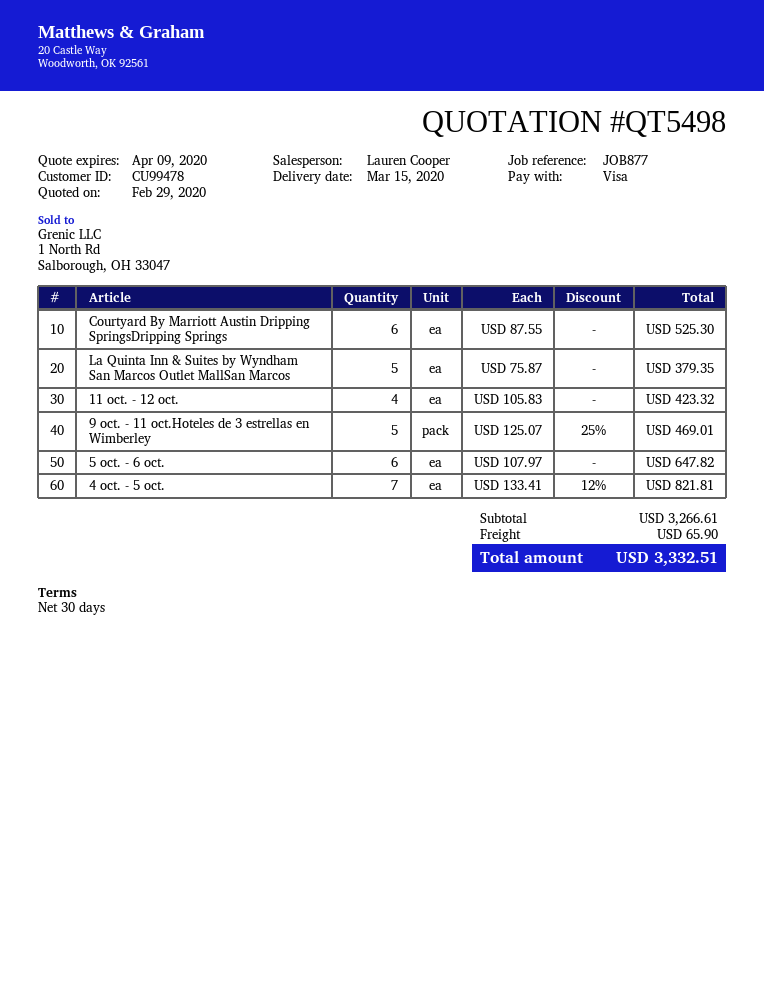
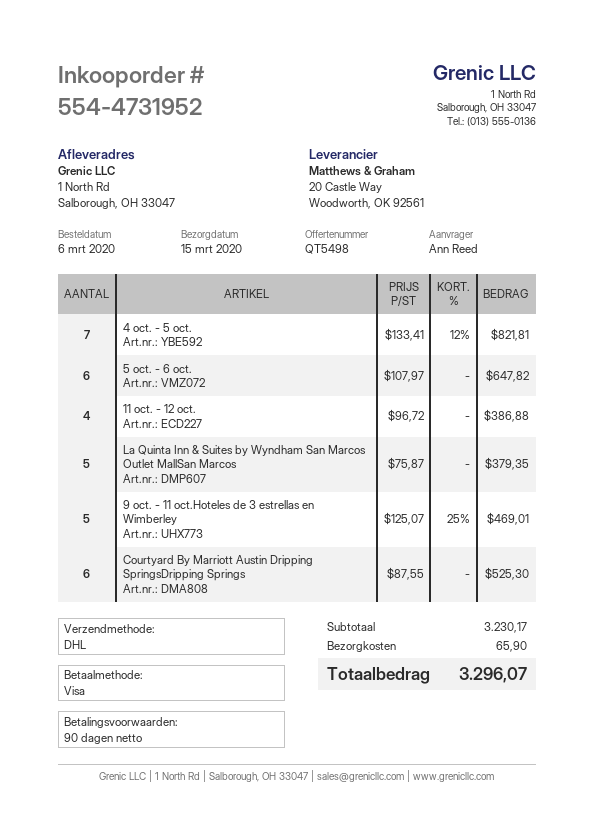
payment terms: 30 days -> 90 days
11 oct. - 12 oct.: 4 x 105.83 = 423.32 -> 4 x 96.72 = 386.88
subtotal: 3266.61 -> 3230.17
total: 3332.51 -> 3296.07

